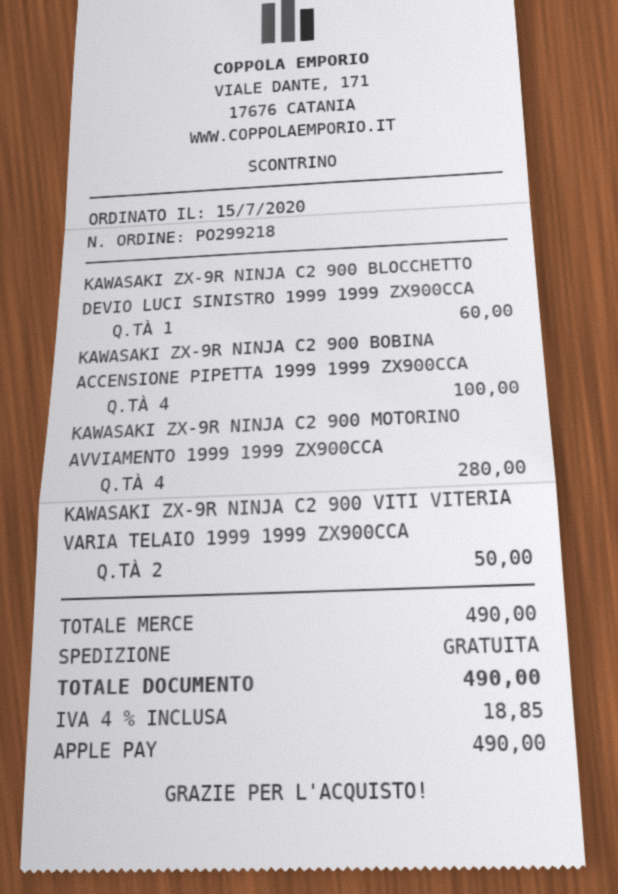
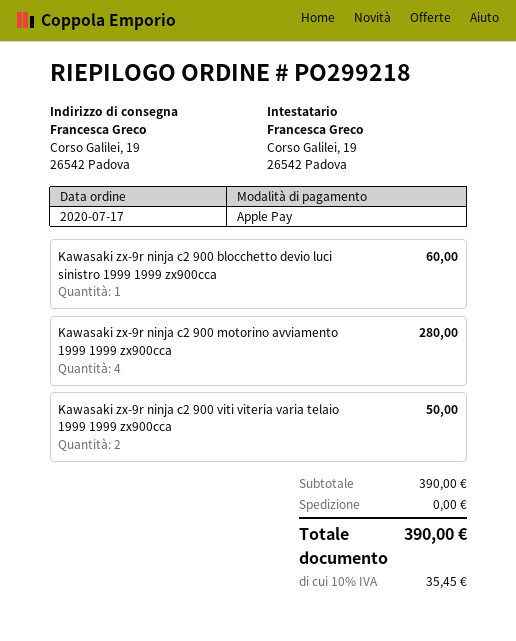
order date: 2020-07-15 -> 2020-07-17
KAWASAKI ZX-9R NINJA C2 900 BOBINA ACCENSIONE PIPETTA 1999 1999 ZX900CCA: 4 for 100.00 -> none
subtotal: 490.00 -> 390.00
tax: 4% = 18.85 -> 10% = 35.45
total: 490.00 -> 390.00

